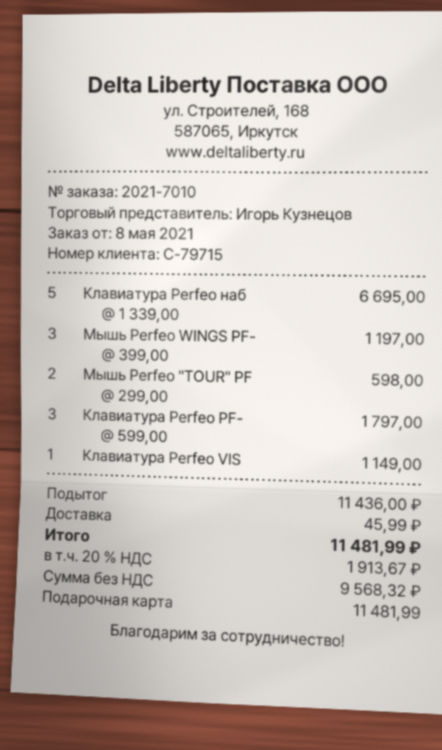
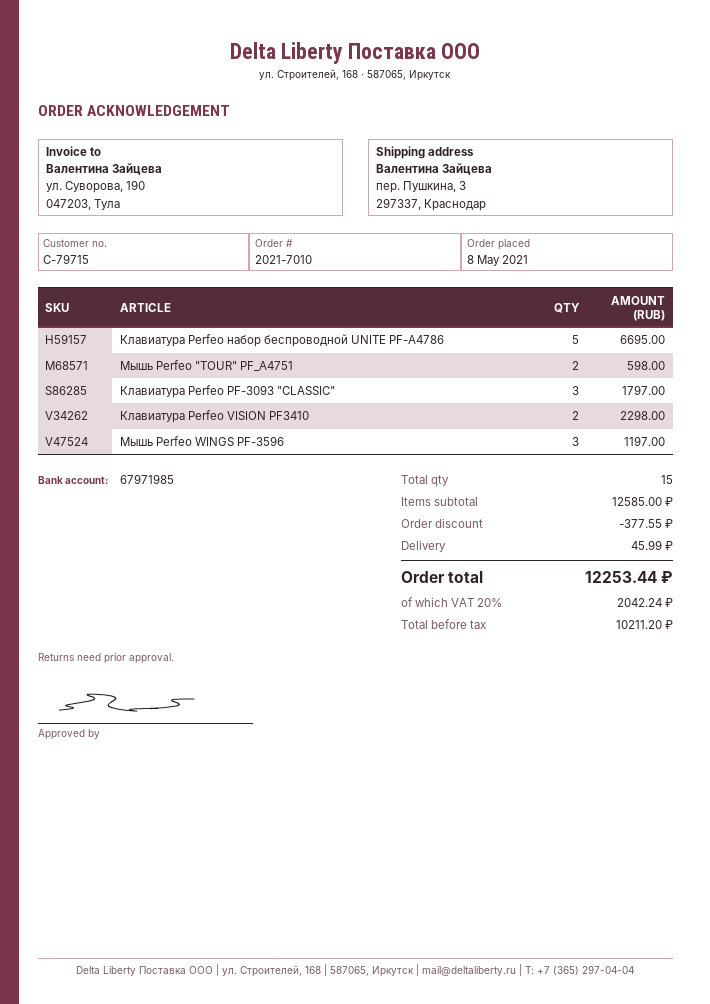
Клавиатура Perfeo VIS: 1 for 1149.00 -> 2 for 2298.00
subtotal: 11436.00 -> 12585.00
discount: none -> 377.55
net: 9568.32 -> 10211.20
tax: 20% = 1913.67 -> 20% = 2042.24
total: 11481.99 -> 12253.44

